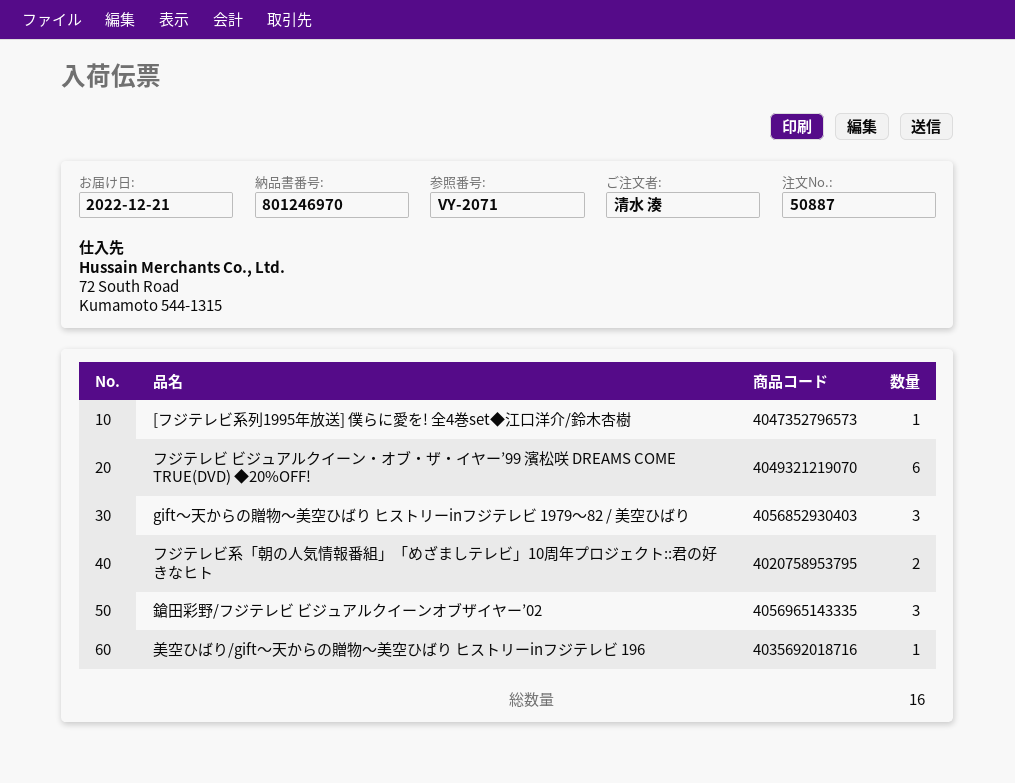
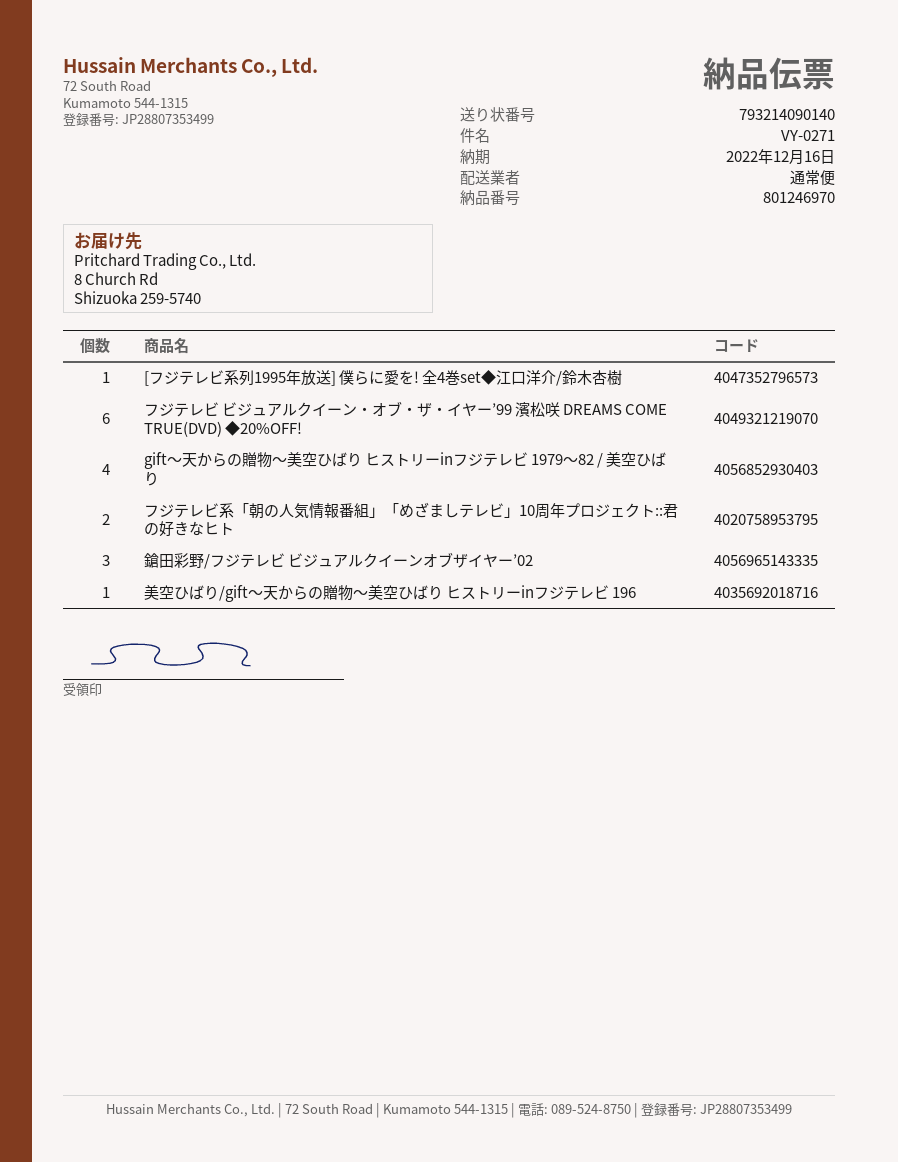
delivery date: 2022-12-21 -> 2022-12-16
reference: VY-2071 -> VY-0271
gift〜天からの贈物〜美空ひばり ヒストリーinフジテレビ 1979〜82 / 美空ひばり: 3 -> 4

